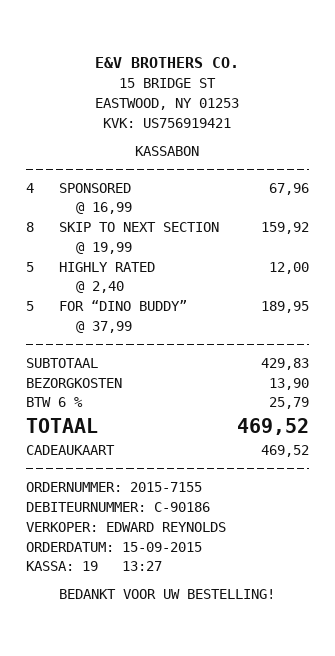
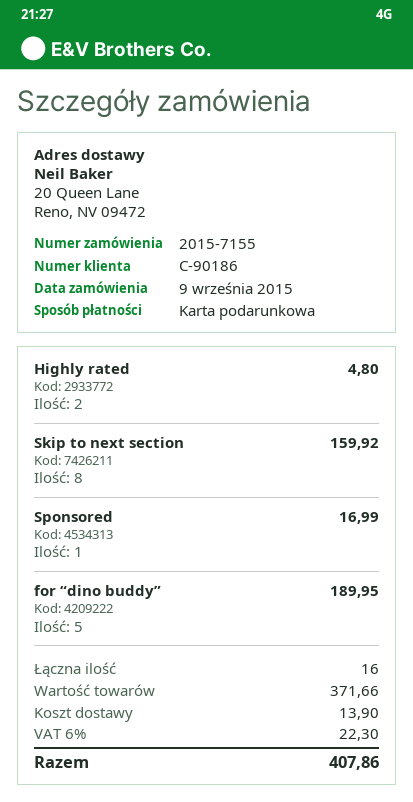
order date: 2015-09-15 -> 2015-09-09
SPONSORED: 4 for 67.96 -> 1 for 16.99
HIGHLY RATED: 5 for 12.00 -> 2 for 4.80
subtotal: 429.83 -> 371.66
tax: 6% = 25.79 -> 6% = 22.30
total: 469.52 -> 407.86

